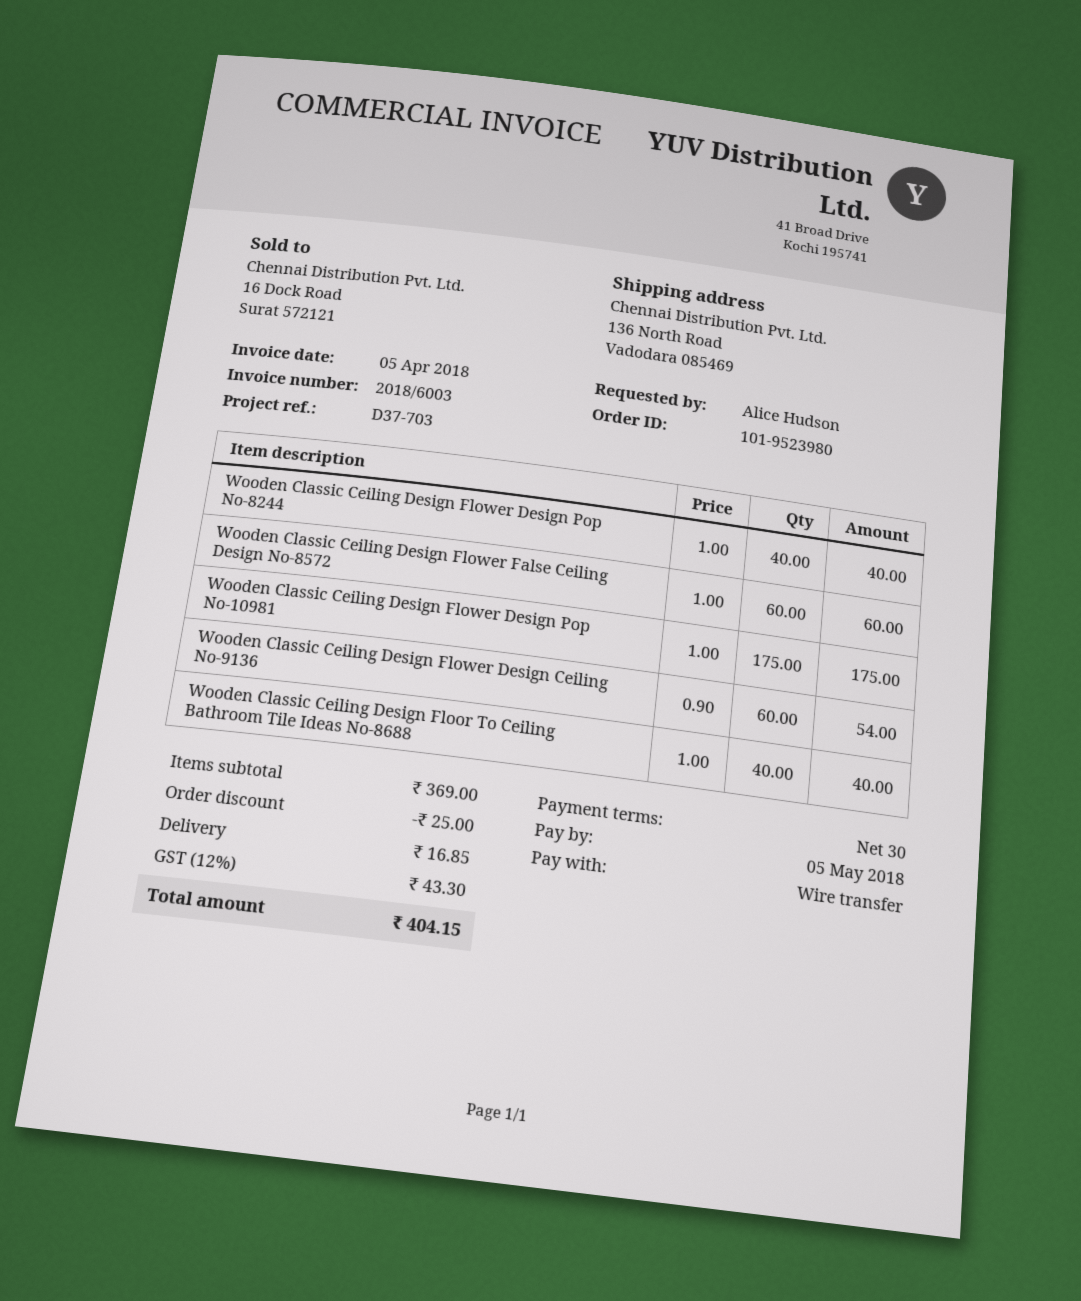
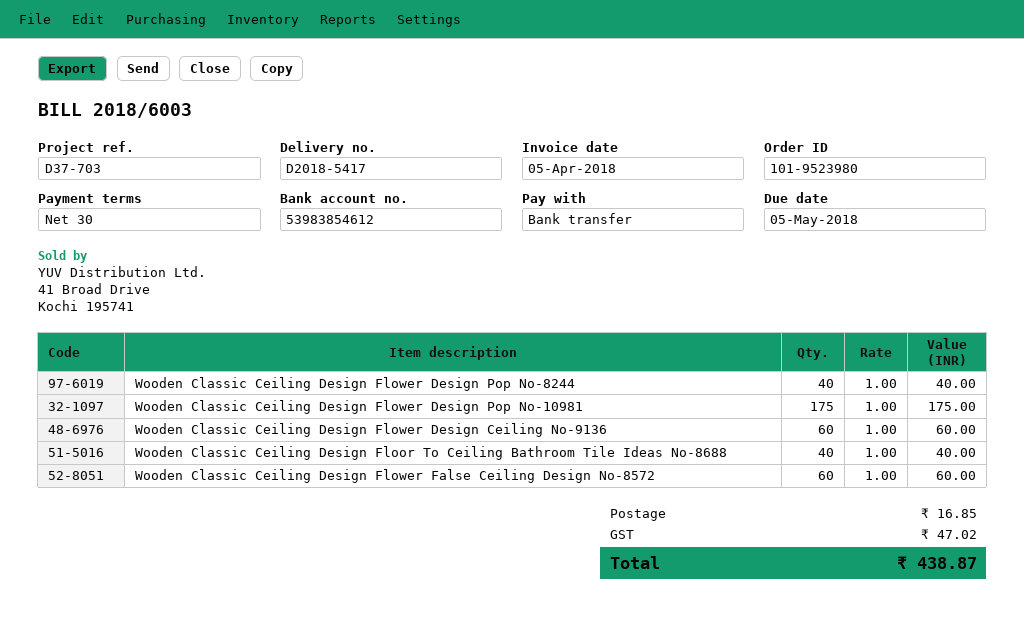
Wooden Classic Ceiling Design Flower Design Ceiling No-9136: 60 x 0.90 = 54.00 -> 60 x 1.00 = 60.00
discount: 25.00 -> none
tax: 43.30 -> 47.02
total: 404.15 -> 438.87

